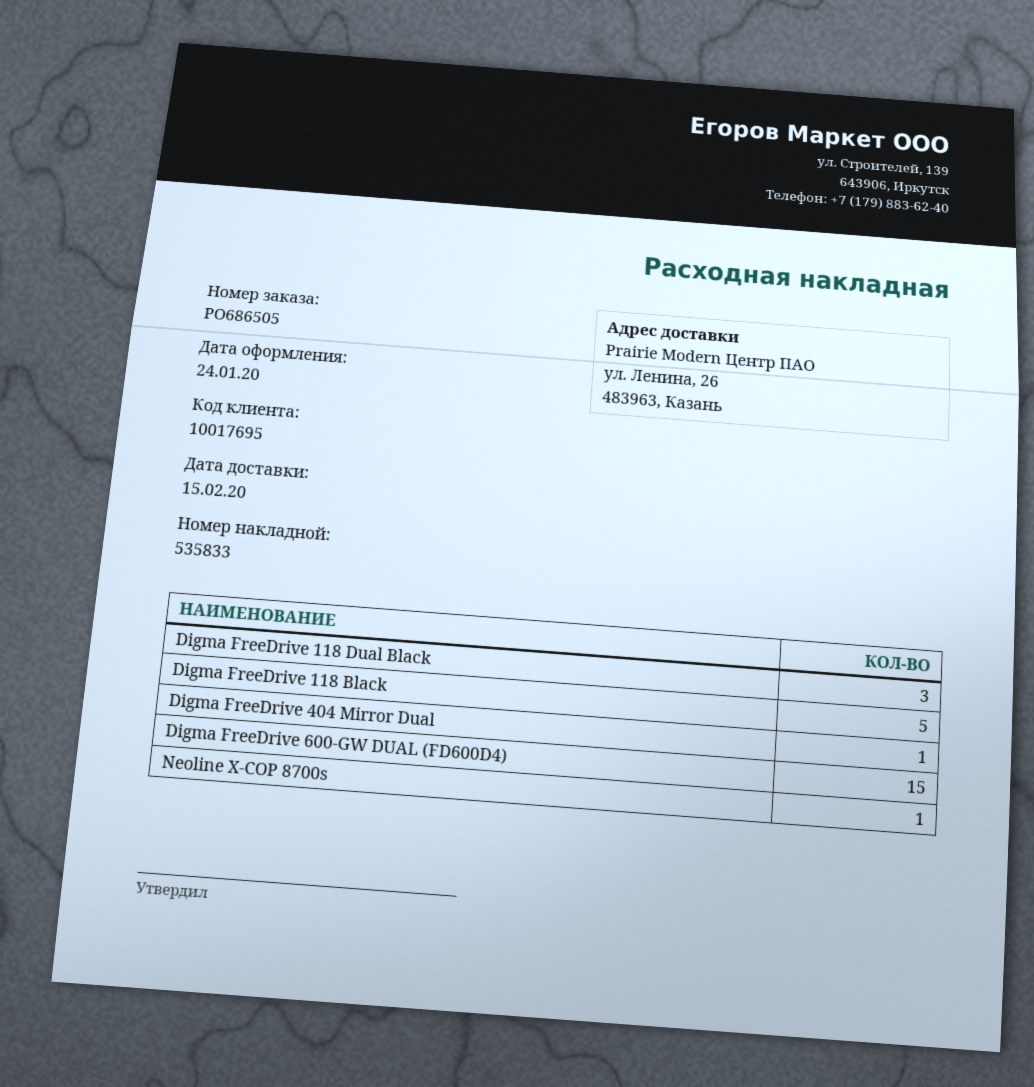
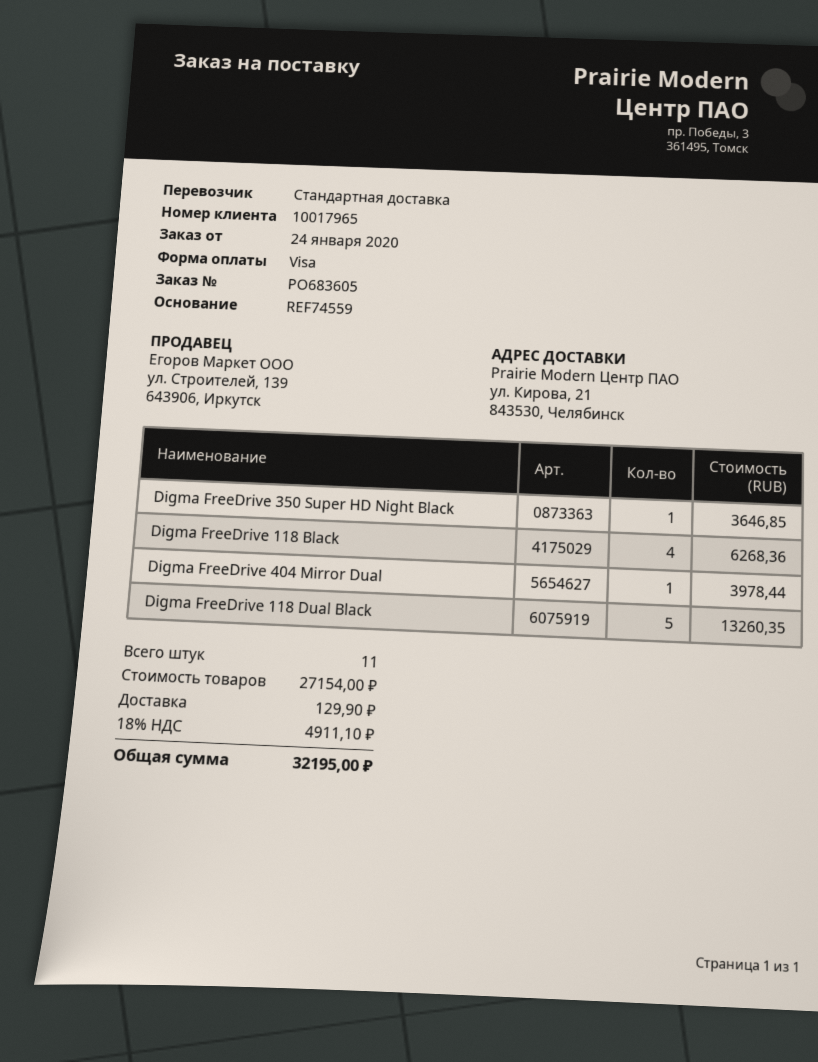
order number: PO686505 -> PO683605
customer number: 10017695 -> 10017965
ship to: ул. Ленина, 26, 483963, Казань -> ул. Кирова, 21, 843530, Челябинск
Digma FreeDrive 118 Dual Black: 3 -> 5
Digma FreeDrive 118 Black: 5 -> 4
Digma FreeDrive 600-GW DUAL (FD600D4): 15 -> none
Neoline X-COP 8700s: 1 -> none
Digma FreeDrive 350 Super HD Night Black: none -> 1

